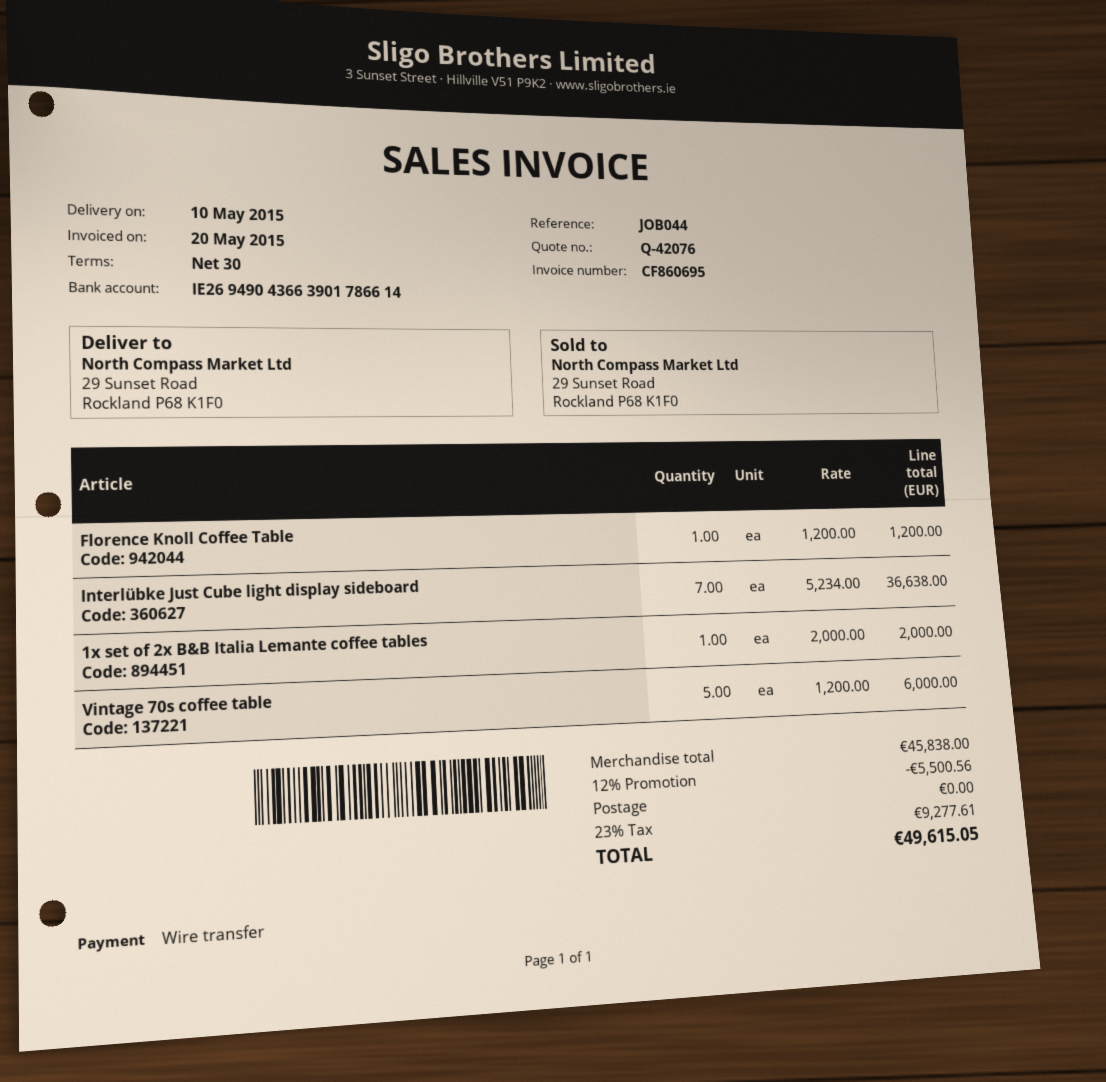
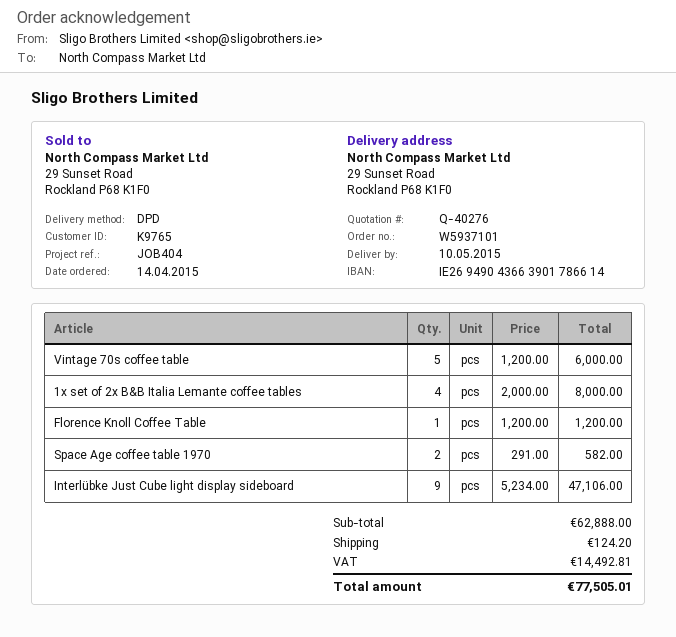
quote number: Q-42076 -> Q-40276
reference: JOB044 -> JOB404
Interlübke Just Cube light display sideboard: 7 x 5234.00 = 36638.00 -> 9 x 5234.00 = 47106.00
1x set of 2x B&B Italia Lemante coffee tables: 1 x 2000.00 = 2000.00 -> 4 x 2000.00 = 8000.00
Space Age coffee table 1970: none -> 2 x 291.00 = 582.00
subtotal: 45838.00 -> 62888.00
discount: 12% = 5500.56 -> none
shipping: 0.00 -> 124.20
tax: 9277.61 -> 14492.81
total: 49615.05 -> 77505.01

